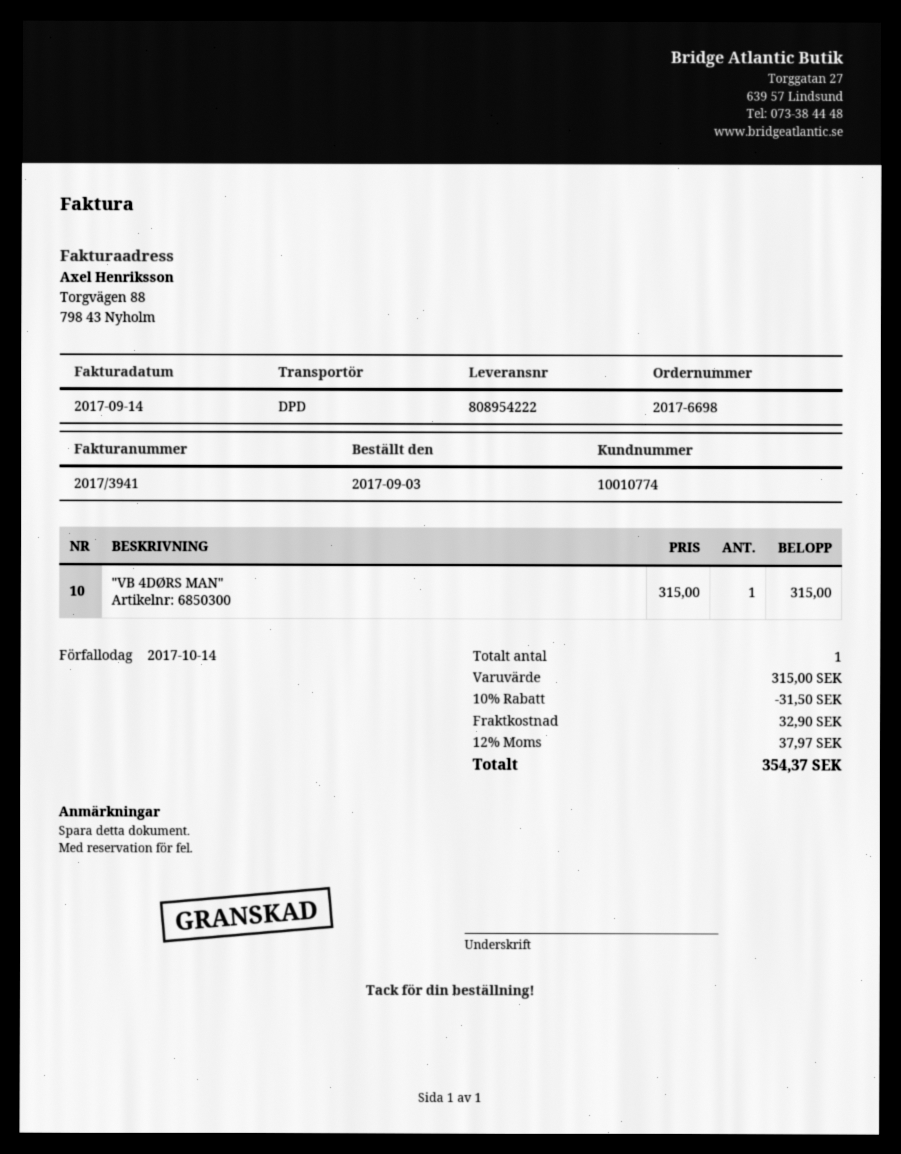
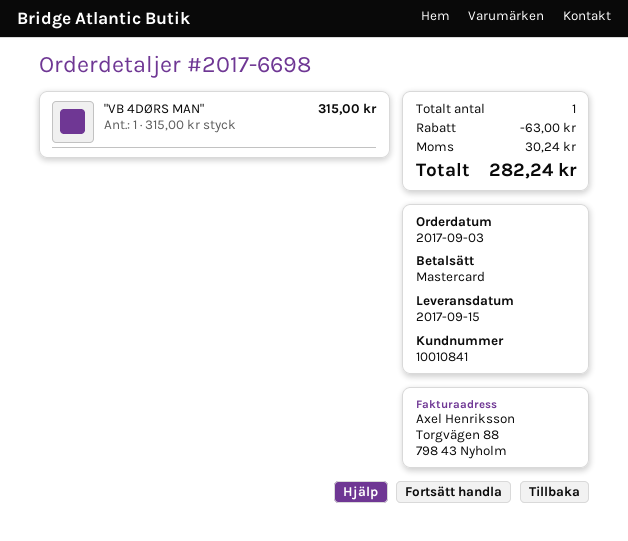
customer number: 10010774 -> 10010841
discount: 31.50 -> 63.00
shipping: 32.90 -> none
tax: 37.97 -> 30.24
total: 354.37 -> 282.24

